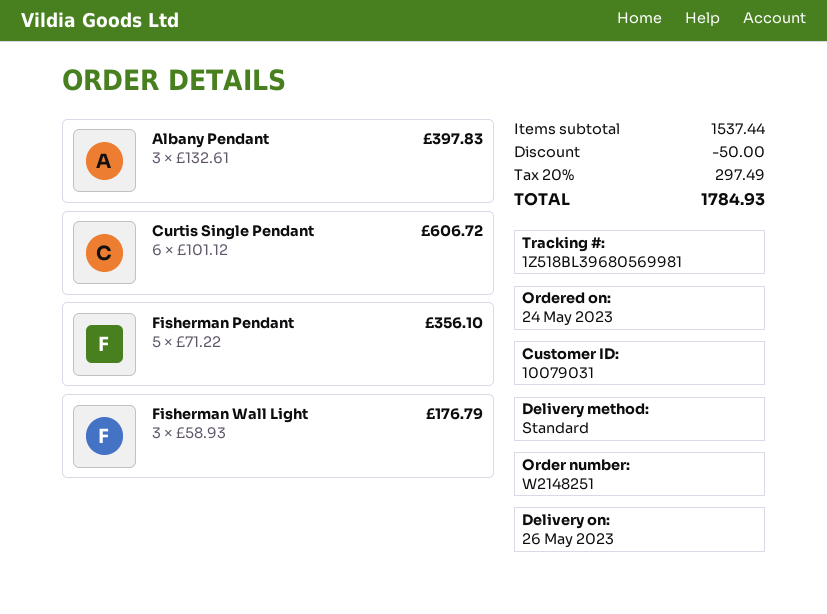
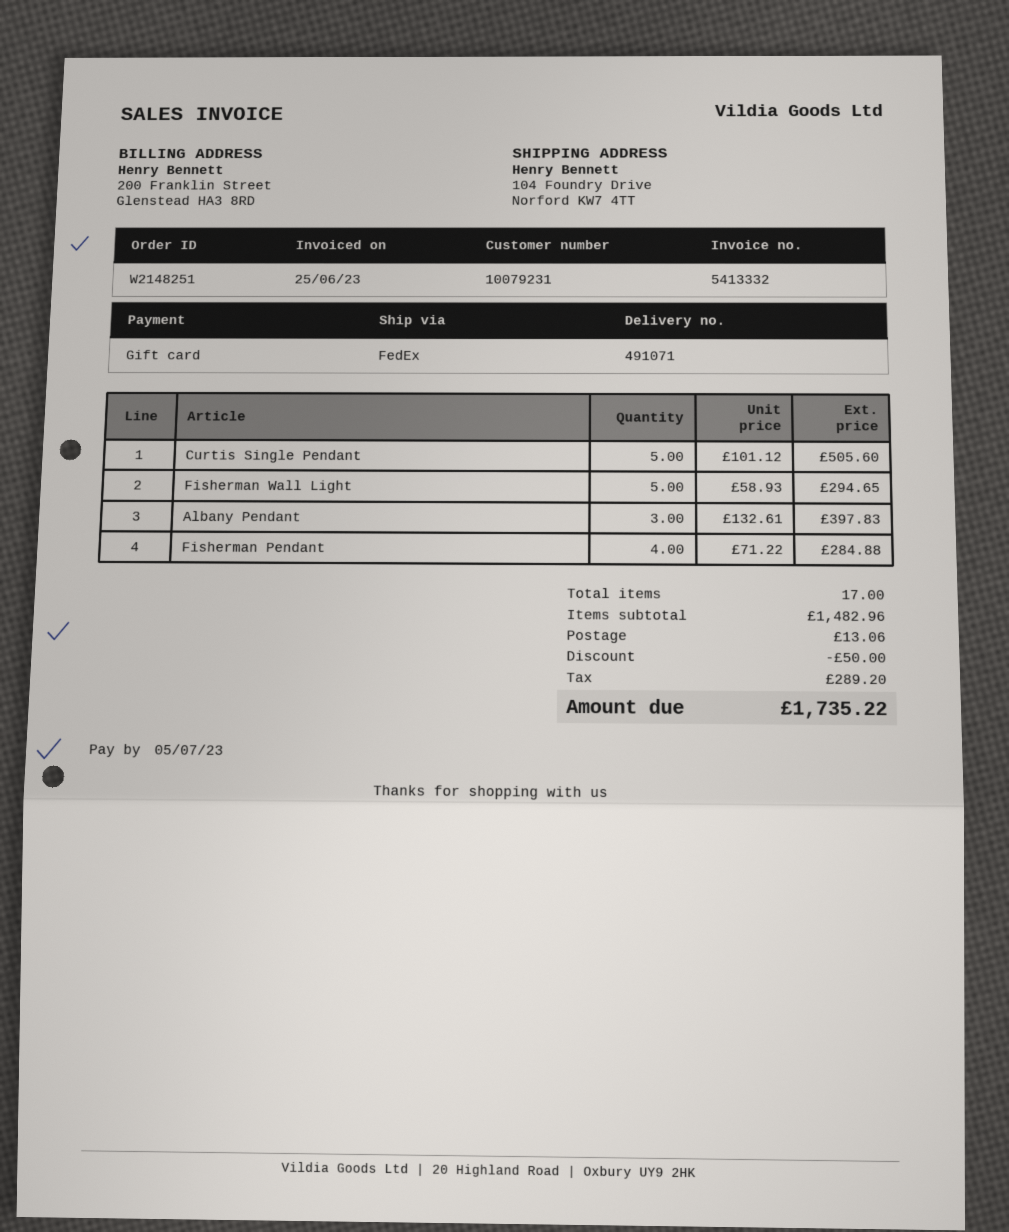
customer number: 10079031 -> 10079231
shipping method: standard -> FedEx
Curtis Single Pendant: 6 x 101.12 = 606.72 -> 5 x 101.12 = 505.60
Fisherman Pendant: 5 x 71.22 = 356.10 -> 4 x 71.22 = 284.88
Fisherman Wall Light: 3 x 58.93 = 176.79 -> 5 x 58.93 = 294.65
subtotal: 1537.44 -> 1482.96
shipping: none -> 13.06
tax: 297.49 -> 289.20
total: 1784.93 -> 1735.22

